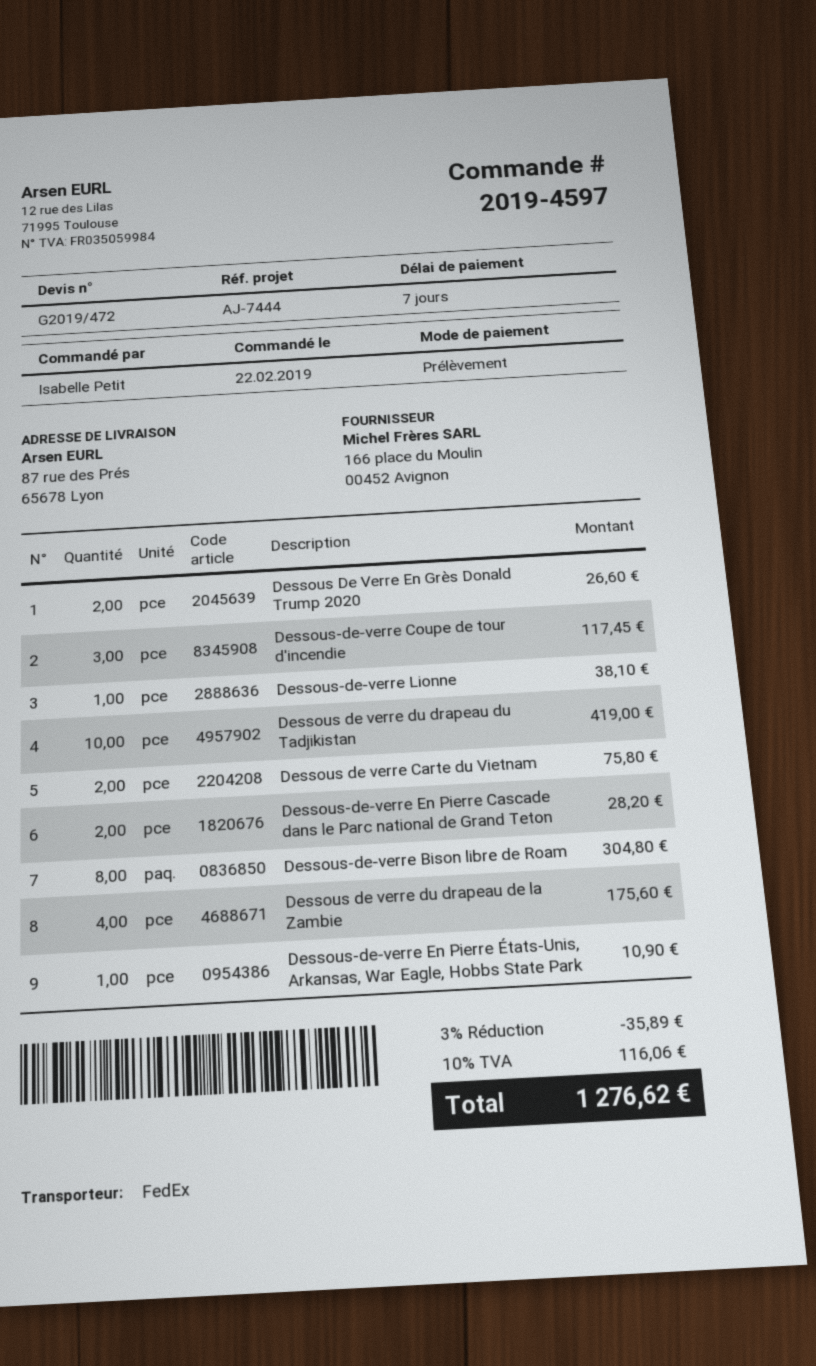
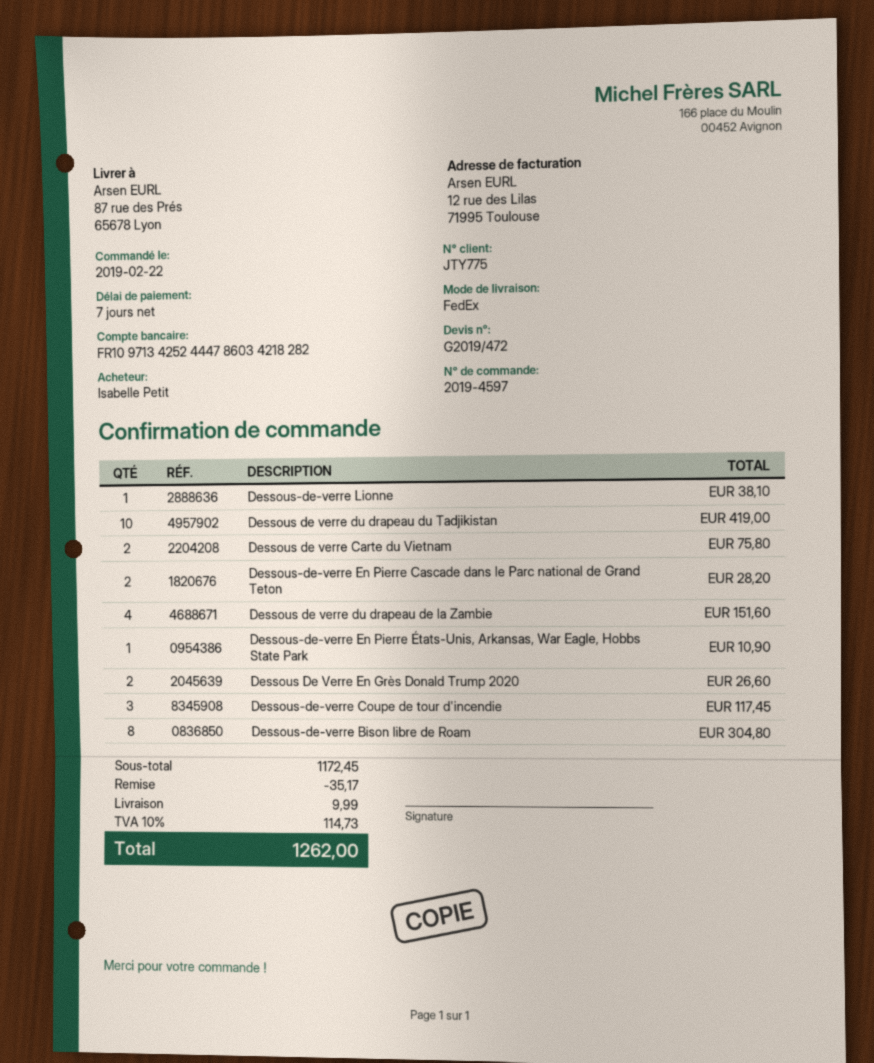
Dessous de verre du drapeau de la Zambie: 4 for 175.60 -> 4 for 151.60
discount: 35.89 -> 35.17
shipping: none -> 9.99
tax: 10% = 116.06 -> 10% = 114.73
total: 1276.62 -> 1262.00

